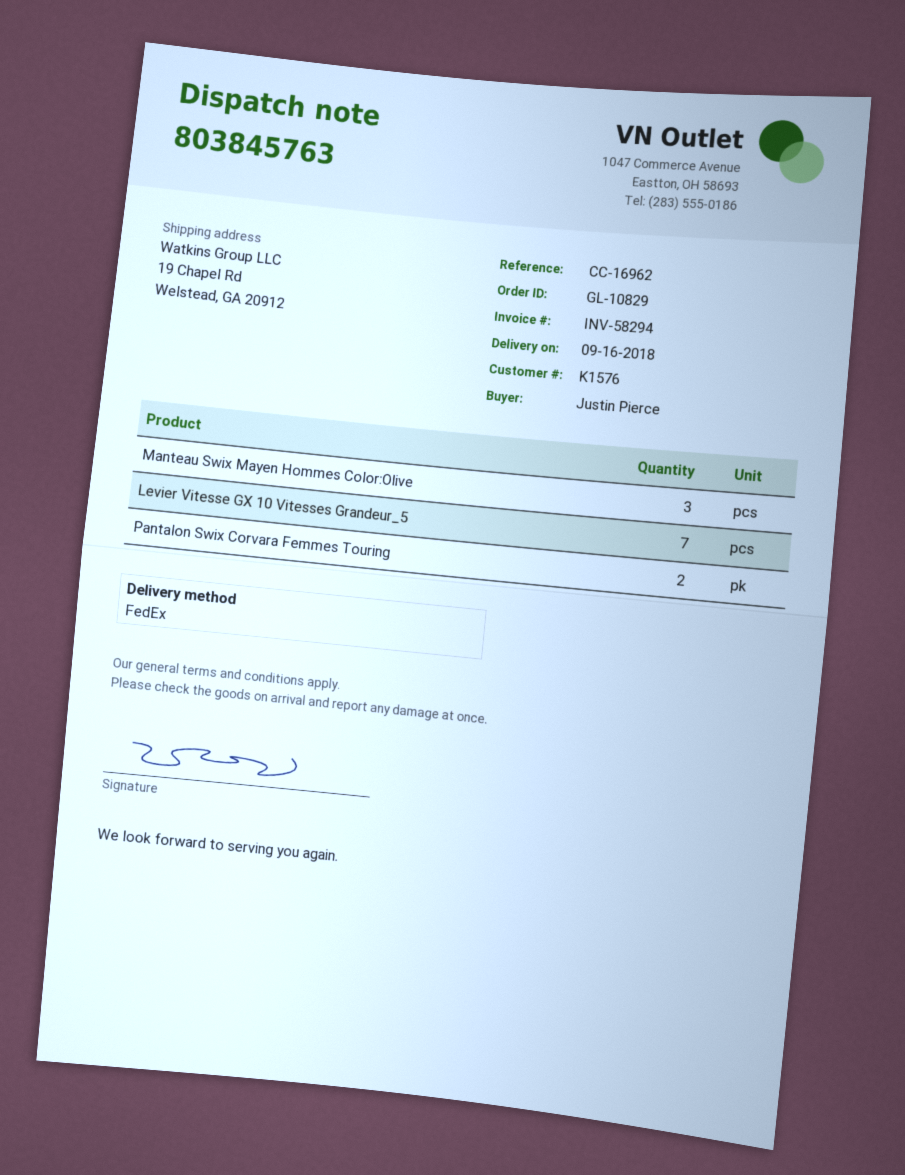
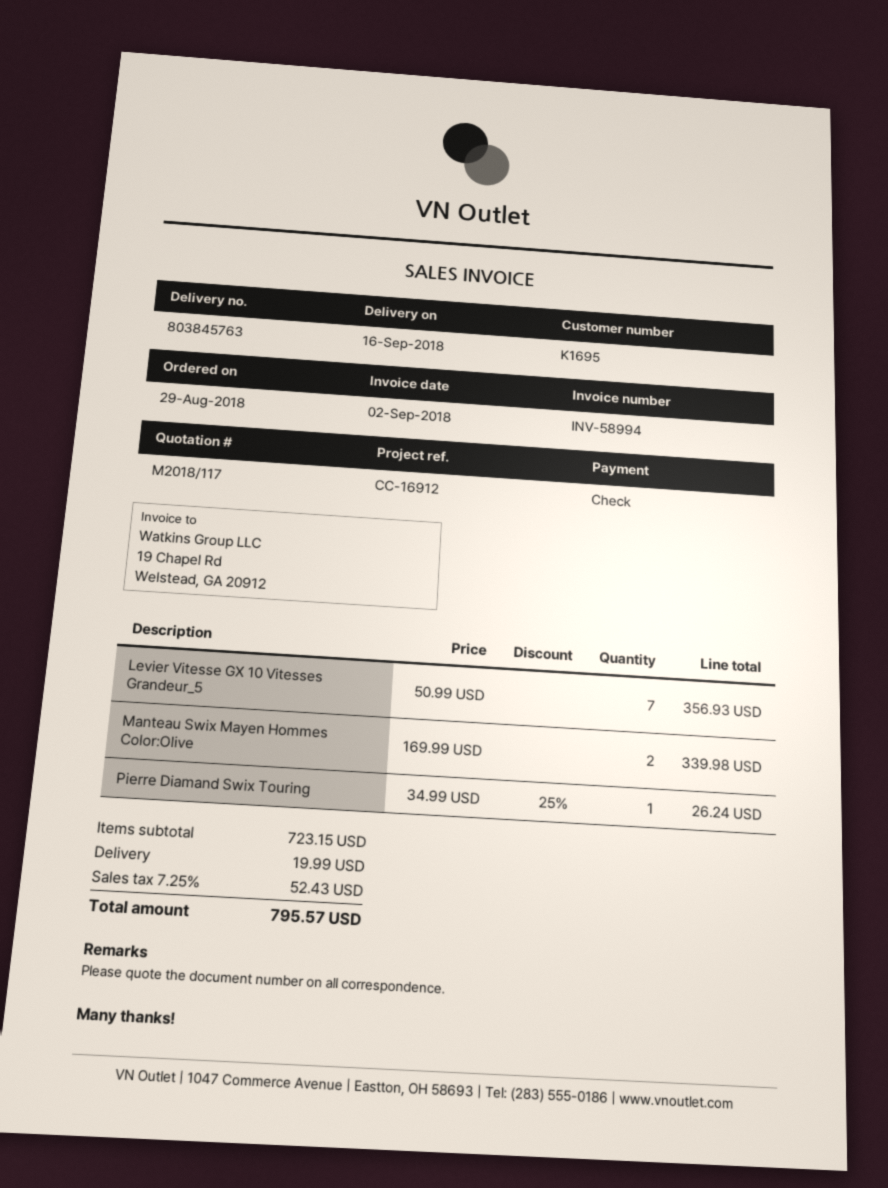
invoice number: INV-58294 -> INV-58994
customer number: K1576 -> K1695
reference: CC-16962 -> CC-16912
Manteau Swix Mayen Hommes Color:Olive: 3 -> 2
Pantalon Swix Corvara Femmes Touring: 2 -> none
Pierre Diamand Swix Touring: none -> 1

